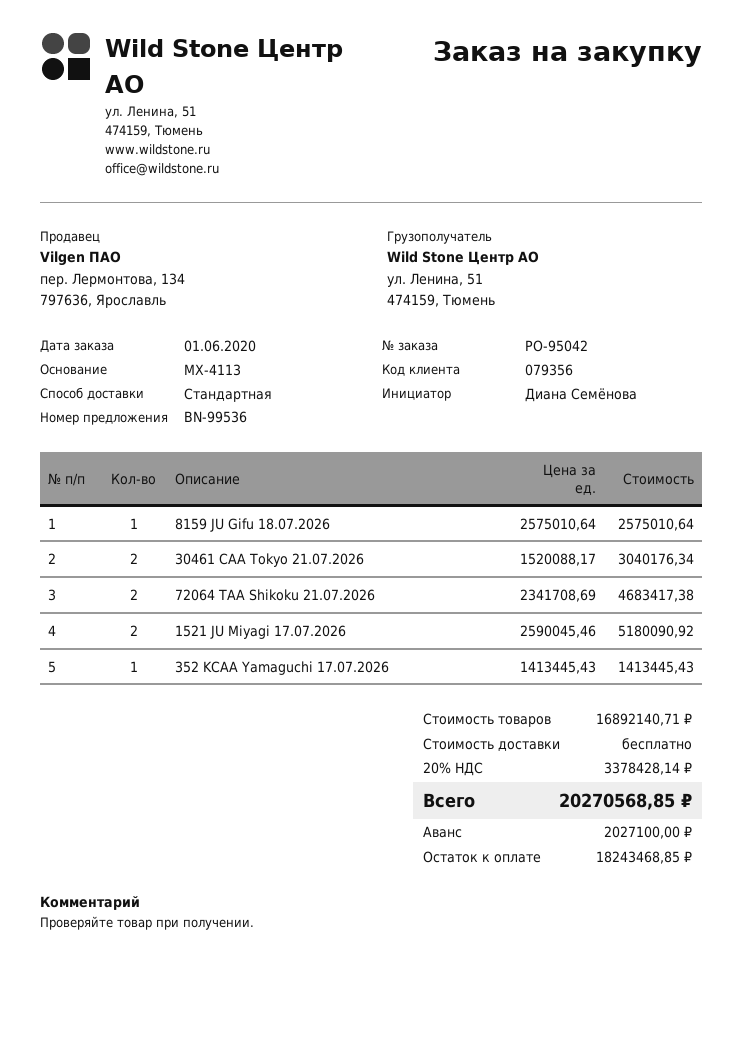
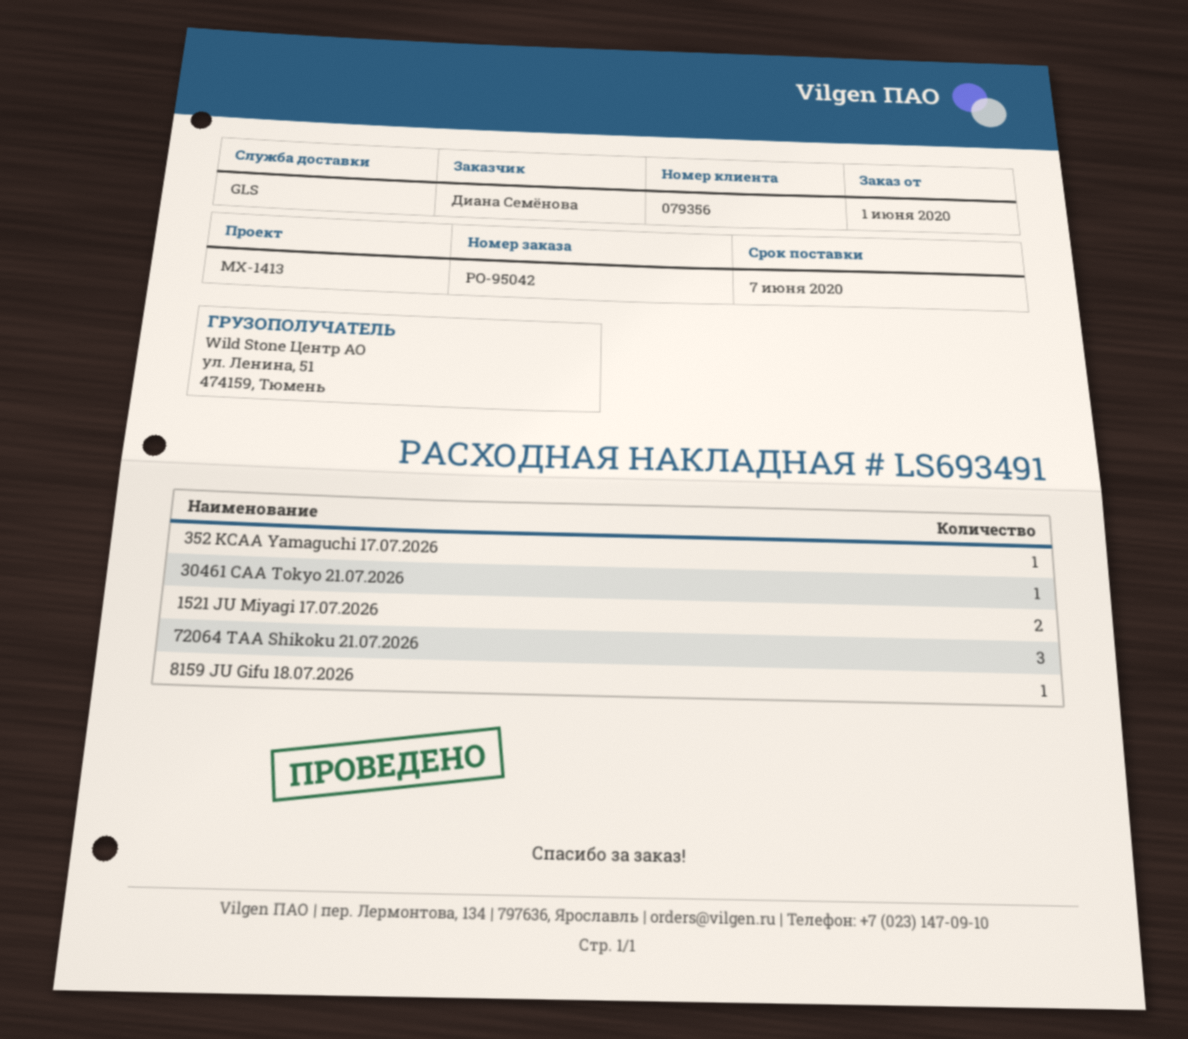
reference: MX-4113 -> MX-1413
shipping method: standard -> GLS
30461 CAA Tokyo 21.07.2026: 2 -> 1
72064 TAA Shikoku 21.07.2026: 2 -> 3

